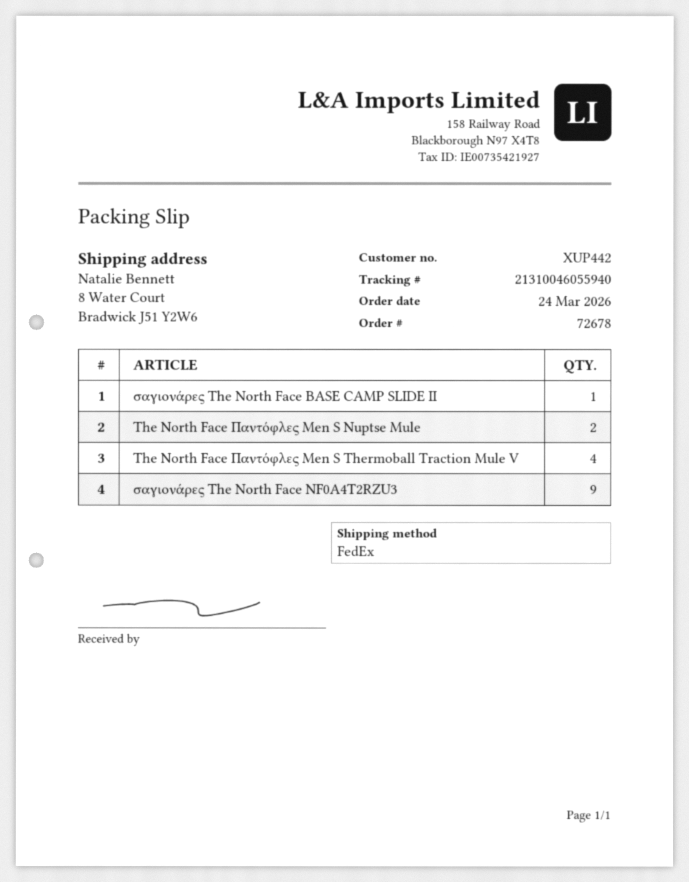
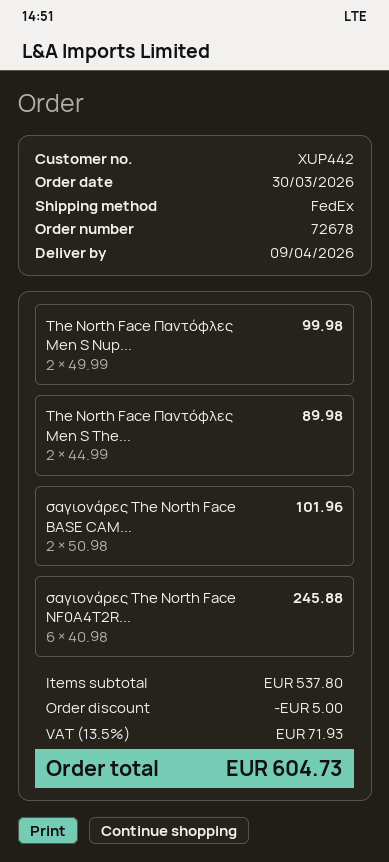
order date: 2026-03-24 -> 2026-03-30
σαγιονάρες The North Face BASE CAMP SLIDE II: 1 -> 2
The North Face Παντόφλες Men S Thermoball Traction Mule V: 4 -> 2
σαγιονάρες The North Face NF0A4T2RZU3: 9 -> 6

